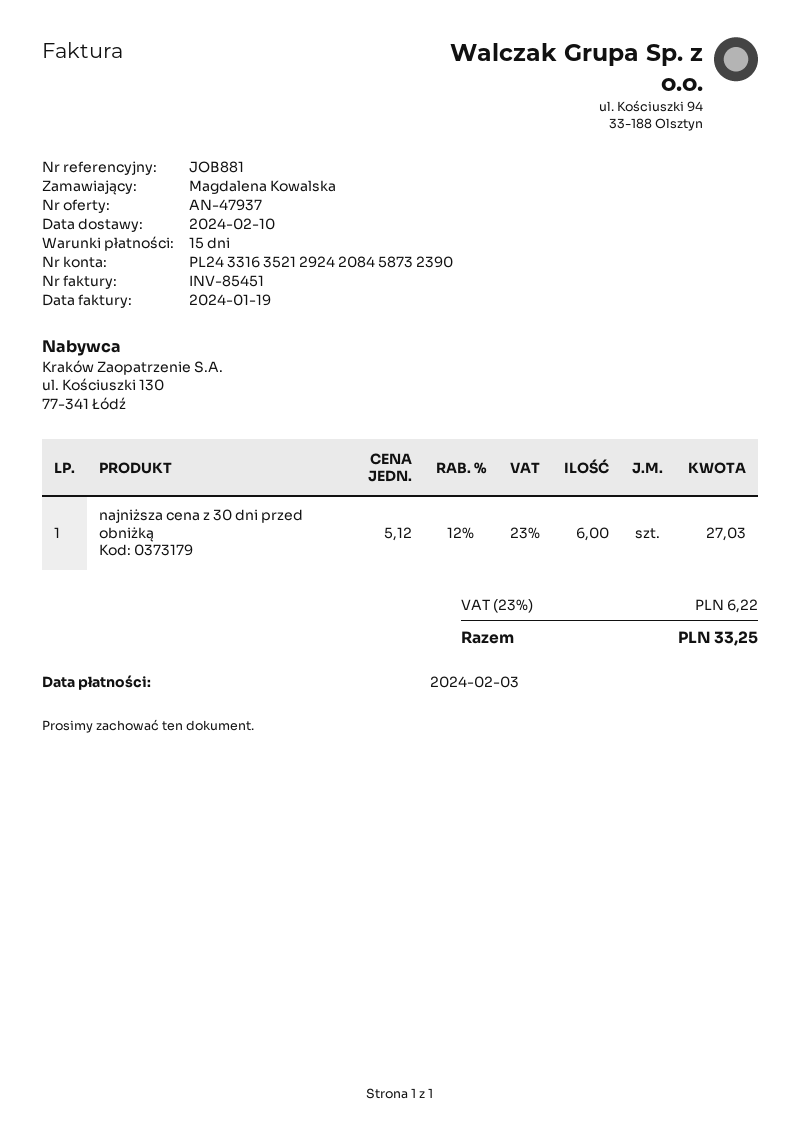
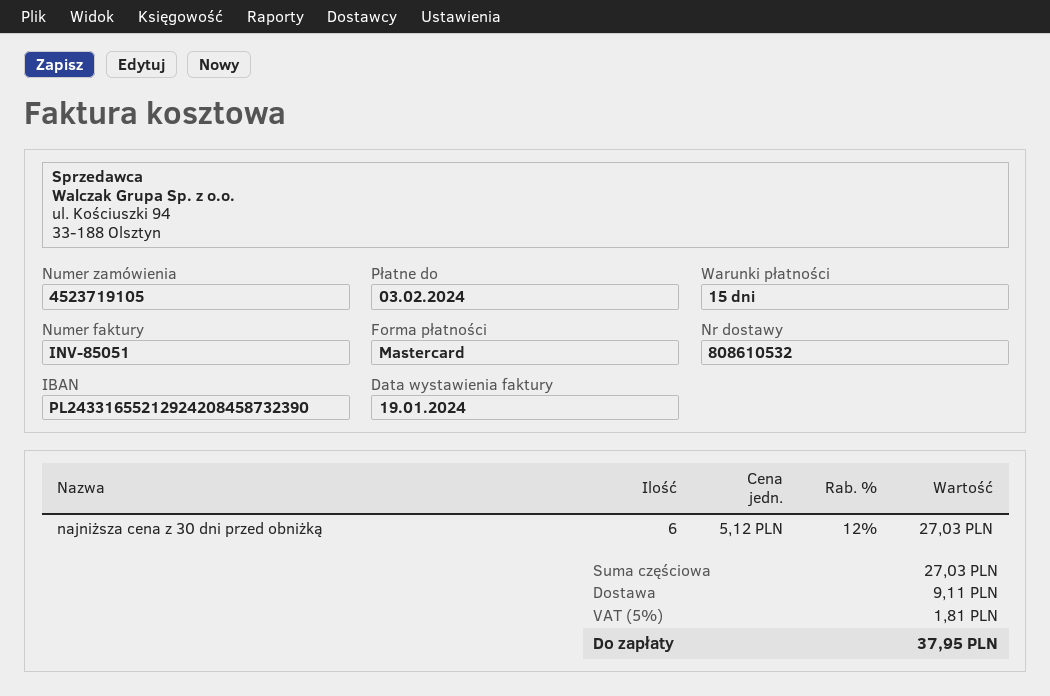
invoice number: INV-85451 -> INV-85051
bank account: PL24331635212924208458732390 -> PL24331655212924208458732390
shipping: none -> 9.11
tax: 23% = 6.22 -> 5% = 1.81
total: 33.25 -> 37.95

